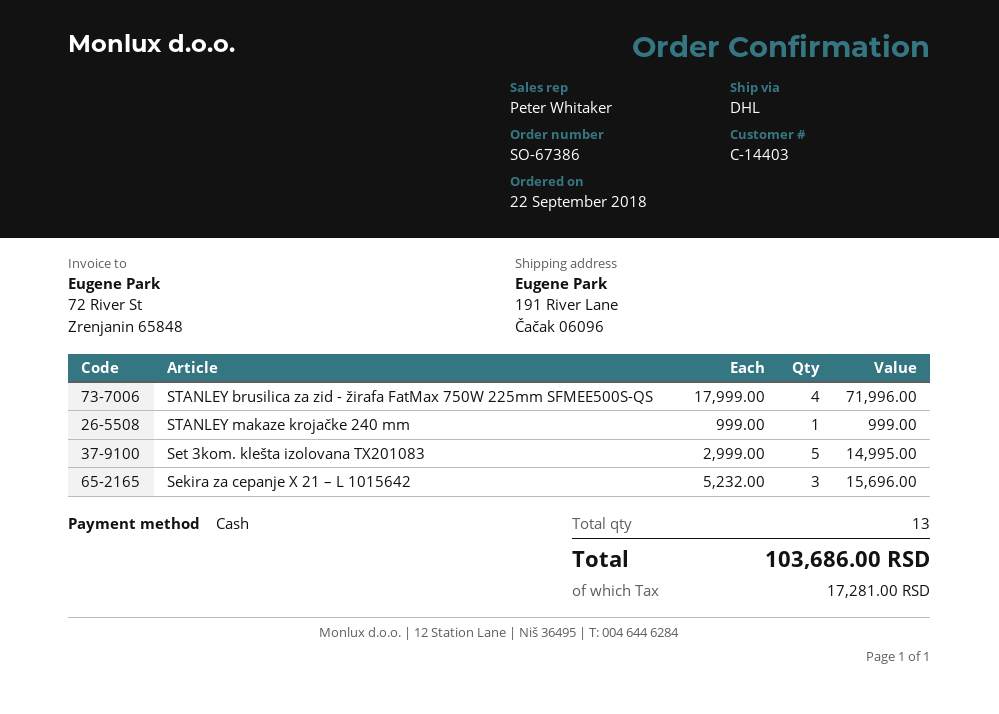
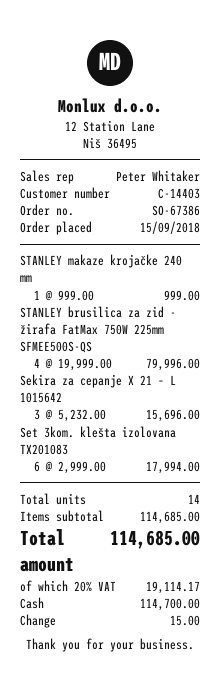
order date: 2018-09-22 -> 2018-09-15
STANLEY brusilica za zid - žirafa FatMax 750W 225mm SFMEE500S-QS: 4 x 17999.00 = 71996.00 -> 4 x 19999.00 = 79996.00
Set 3kom. klešta izolovana TX201083: 5 x 2999.00 = 14995.00 -> 6 x 2999.00 = 17994.00
total quantity: 13 -> 14
tax: 17281.00 -> 19114.17
total: 103686.00 -> 114685.00

